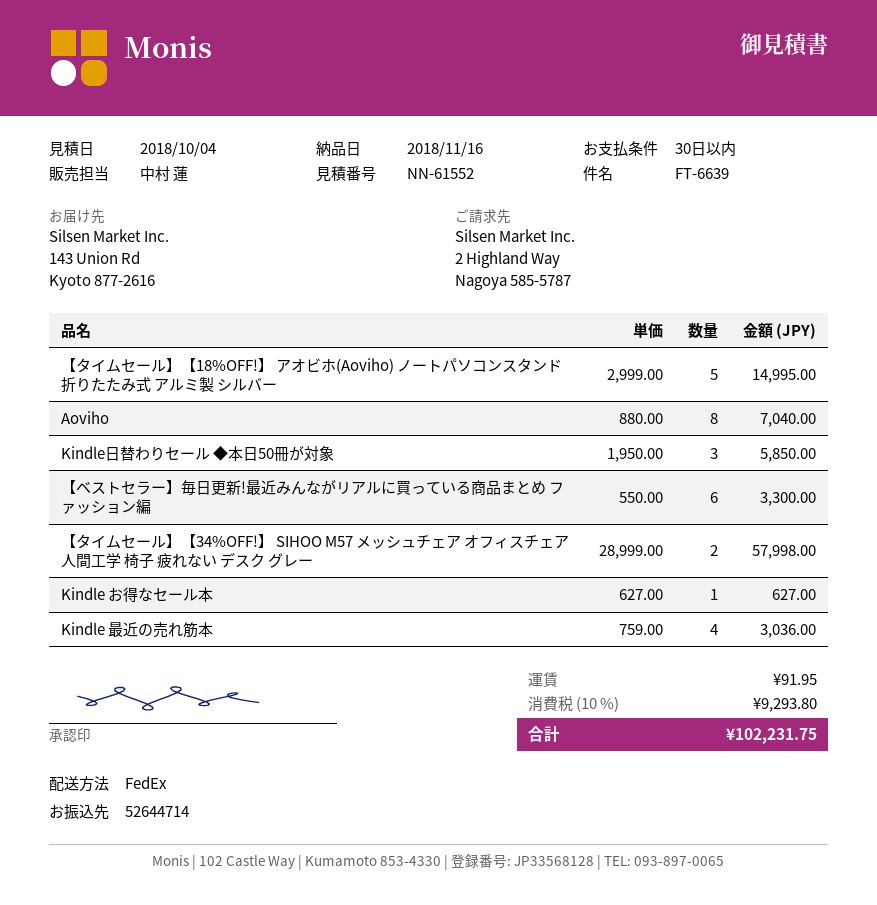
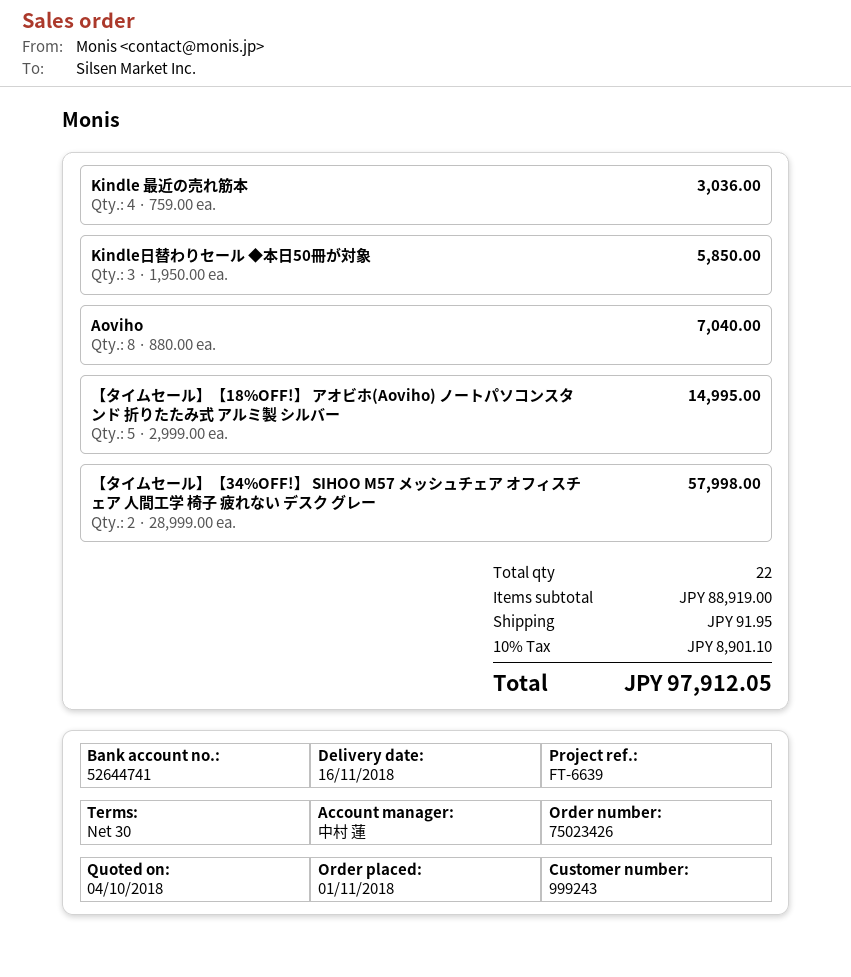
bank account: 52644714 -> 52644741
【ベストセラー】毎日更新!最近みんながリアルに買っている商品まとめ ファッション編: 6 x 550.00 = 3300.00 -> none
Kindle お得なセール本: 1 x 627.00 = 627.00 -> none
tax: 10% = 9293.80 -> 10% = 8901.10
total: 102231.75 -> 97912.05

